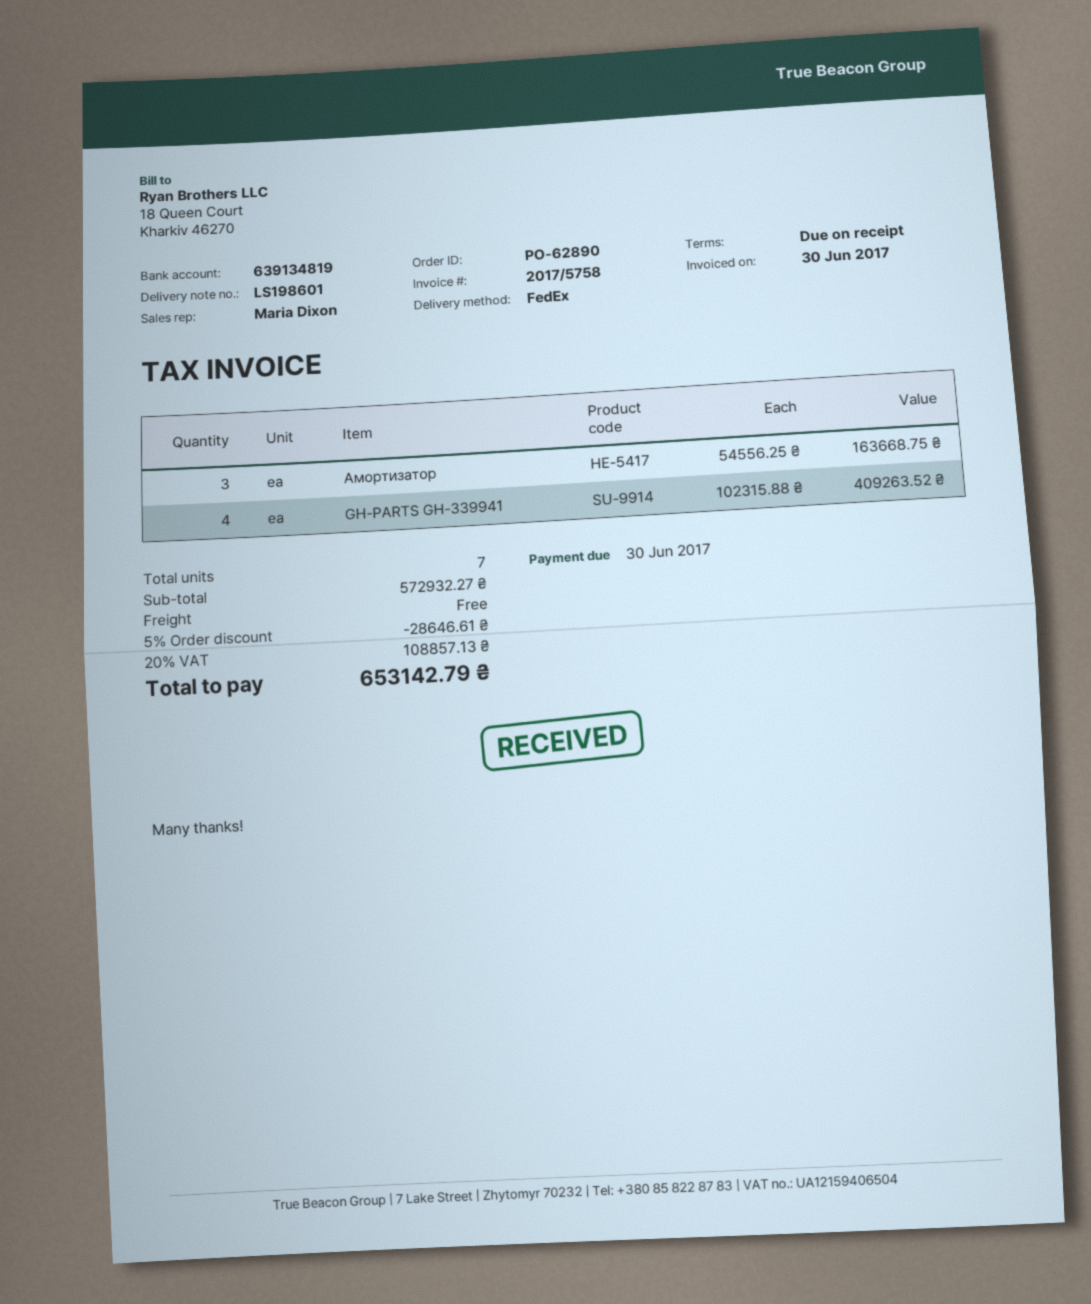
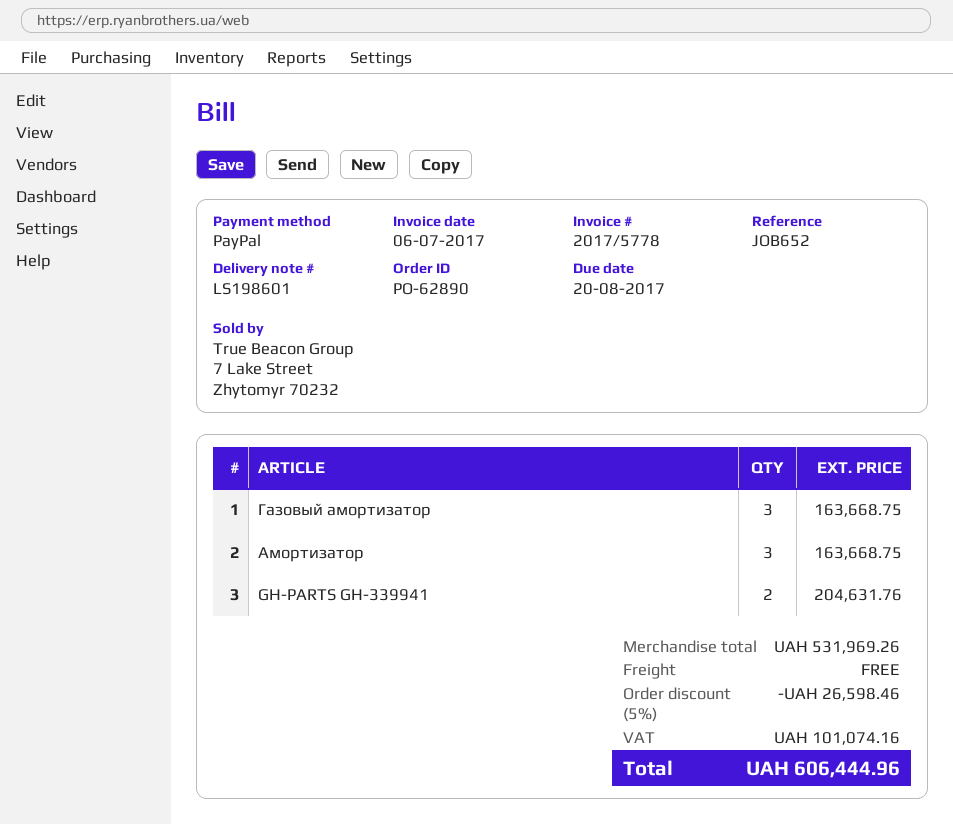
invoice number: 2017/5758 -> 2017/5778
invoice date: 2017-06-30 -> 2017-07-06
due date: 2017-06-30 -> 2017-08-20
GH-PARTS GH-339941: 4 for 409263.52 -> 2 for 204631.76
Газовый амортизатор: none -> 3 for 163668.75
subtotal: 572932.27 -> 531969.26
discount: 5% = 28646.61 -> 5% = 26598.46
tax: 108857.13 -> 101074.16
total: 653142.79 -> 606444.96

